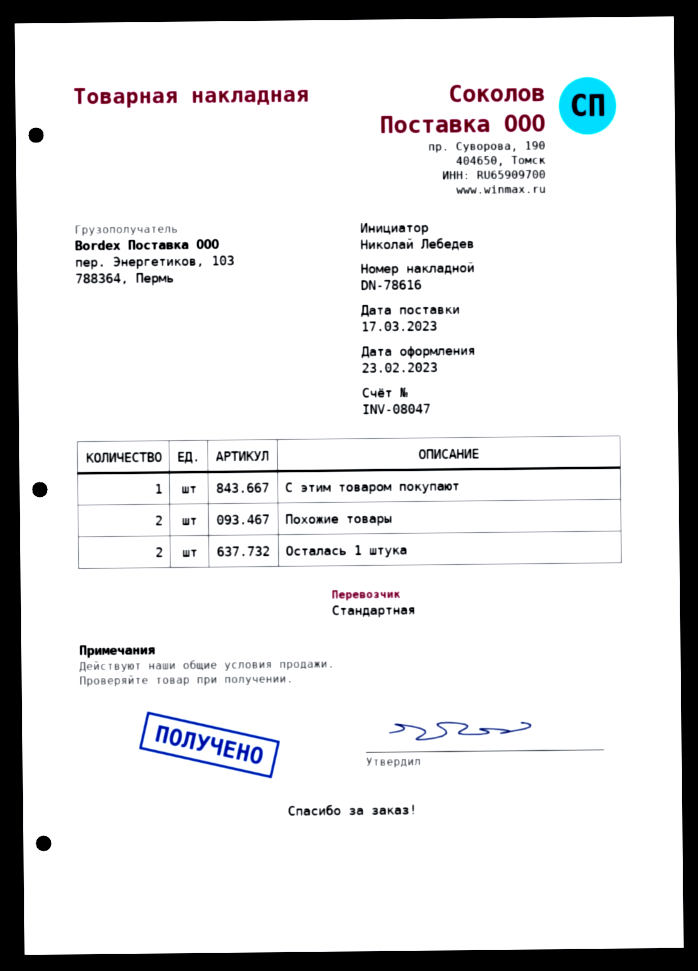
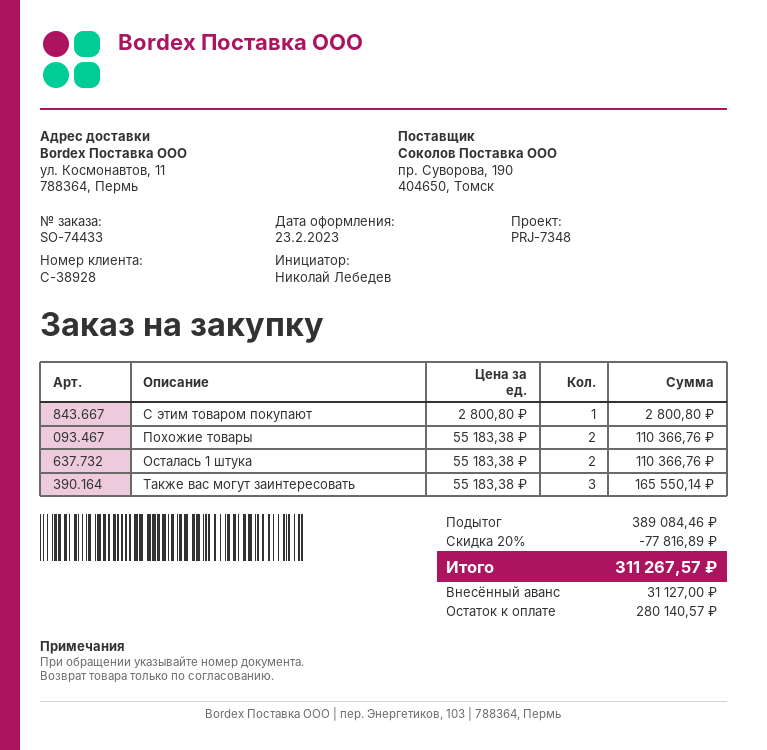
ship to: пер. Энергетиков, 103, 788364, Пермь -> ул. Космонавтов, 11, 788364, Пермь
Также вас могут заинтересовать: none -> 3

